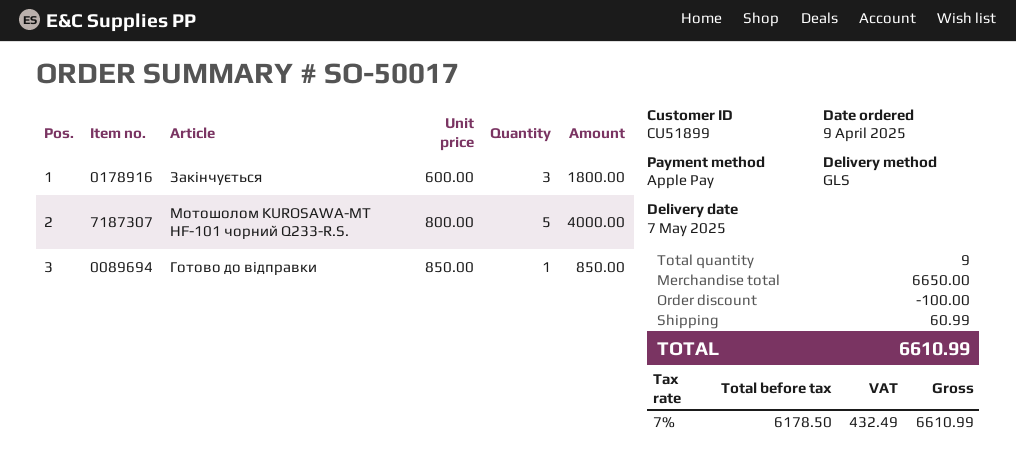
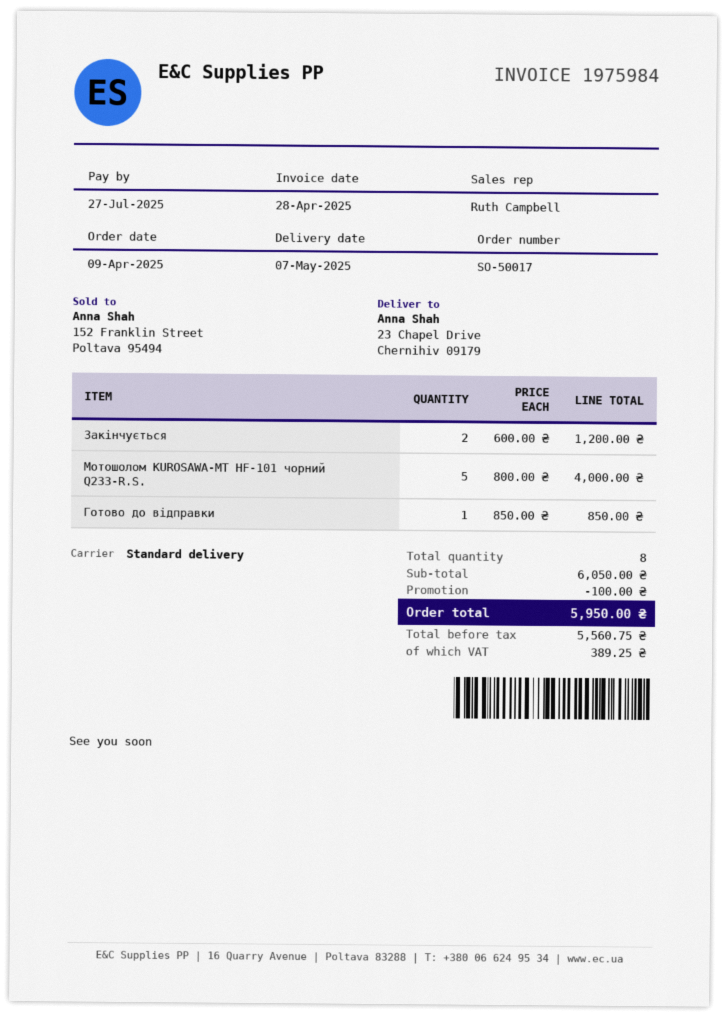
shipping method: GLS -> standard
Закінчується: 3 x 600.00 = 1800.00 -> 2 x 600.00 = 1200.00
total quantity: 9 -> 8
subtotal: 6650.00 -> 6050.00
shipping: 60.99 -> none
net: 6178.50 -> 5560.75
tax: 432.49 -> 389.25
total: 6610.99 -> 5950.00

